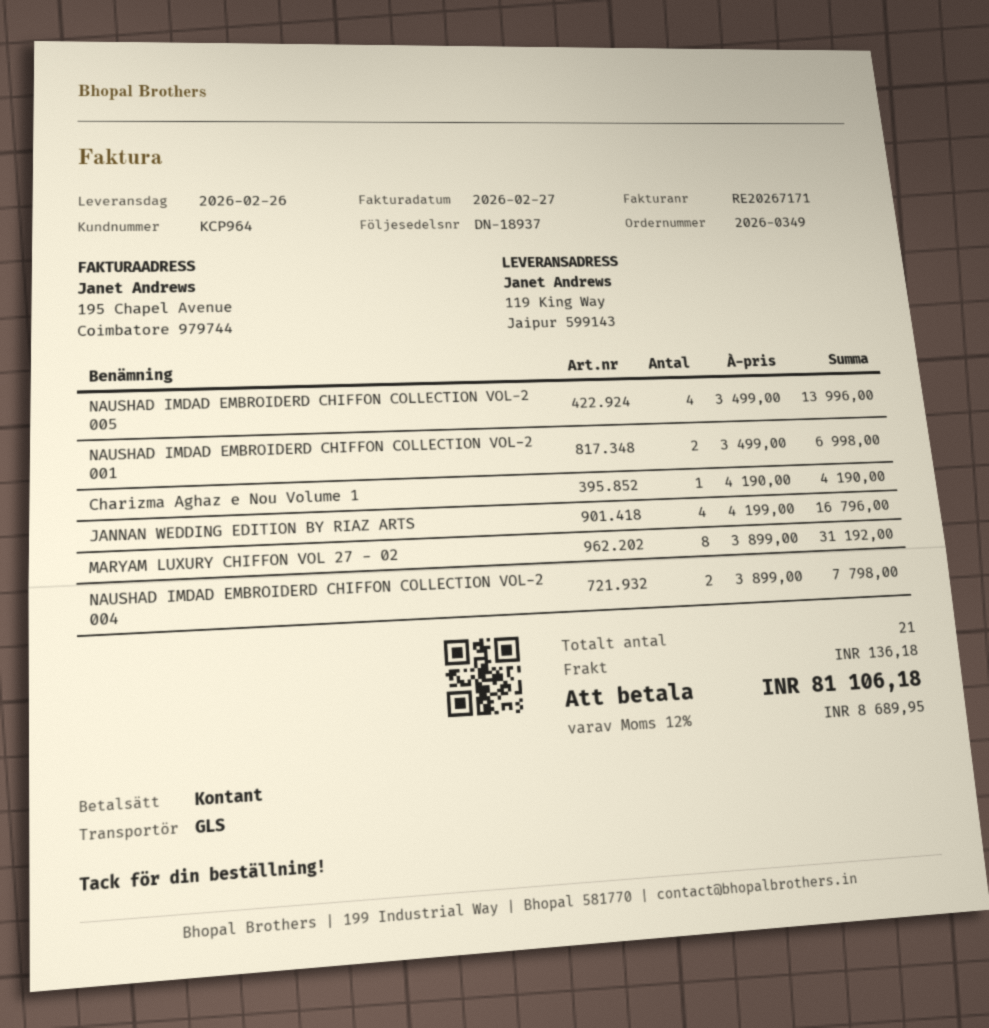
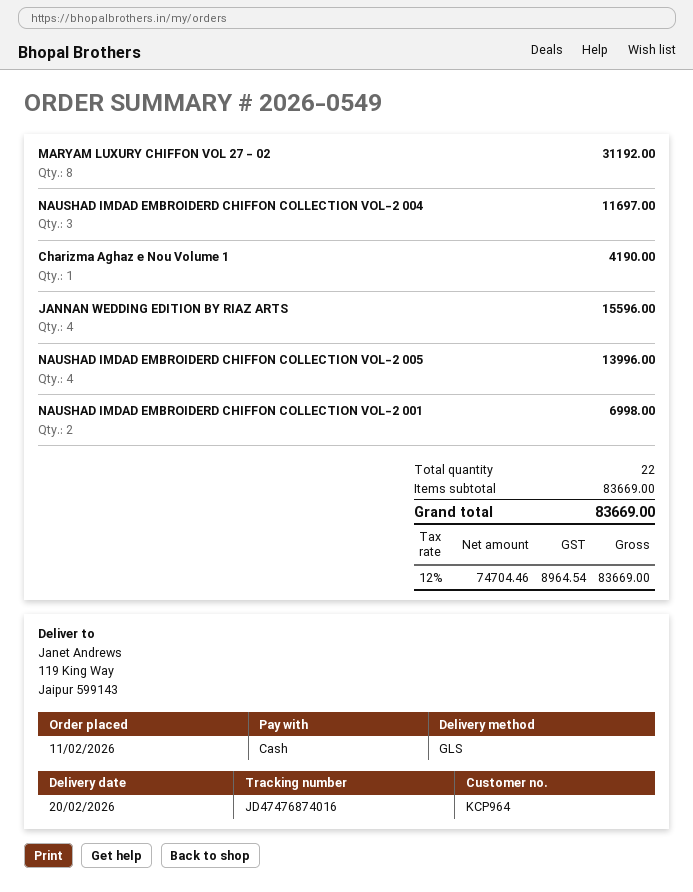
order number: 2026-0349 -> 2026-0549
delivery date: 2026-02-26 -> 2026-02-20
JANNAN WEDDING EDITION BY RIAZ ARTS: 4 for 16796.00 -> 4 for 15596.00
NAUSHAD IMDAD EMBROIDERD CHIFFON COLLECTION VOL-2 004: 2 for 7798.00 -> 3 for 11697.00
total quantity: 21 -> 22
shipping: 136.18 -> none
tax: 12% = 8689.95 -> 12% = 8964.54
total: 81106.18 -> 83669.00

